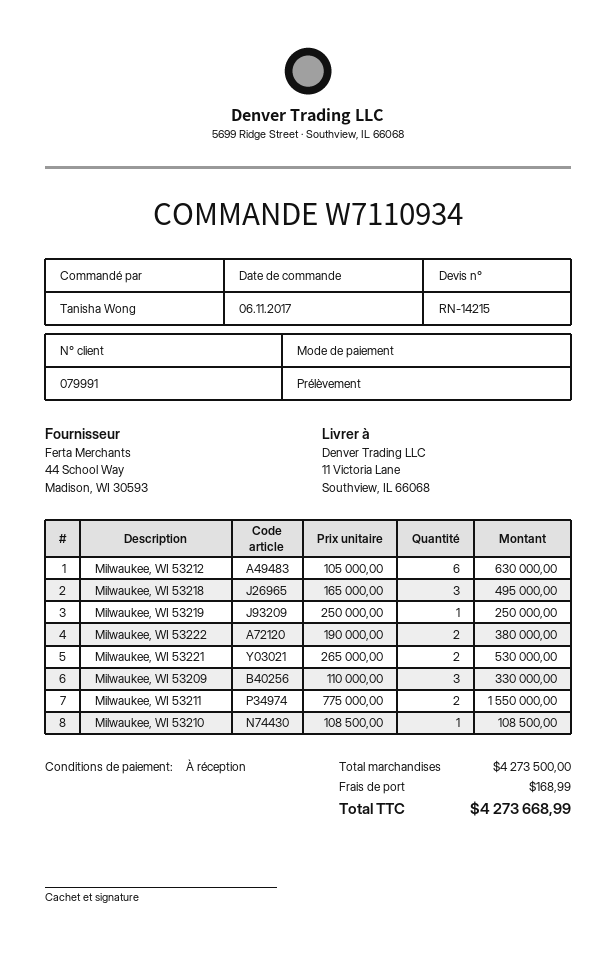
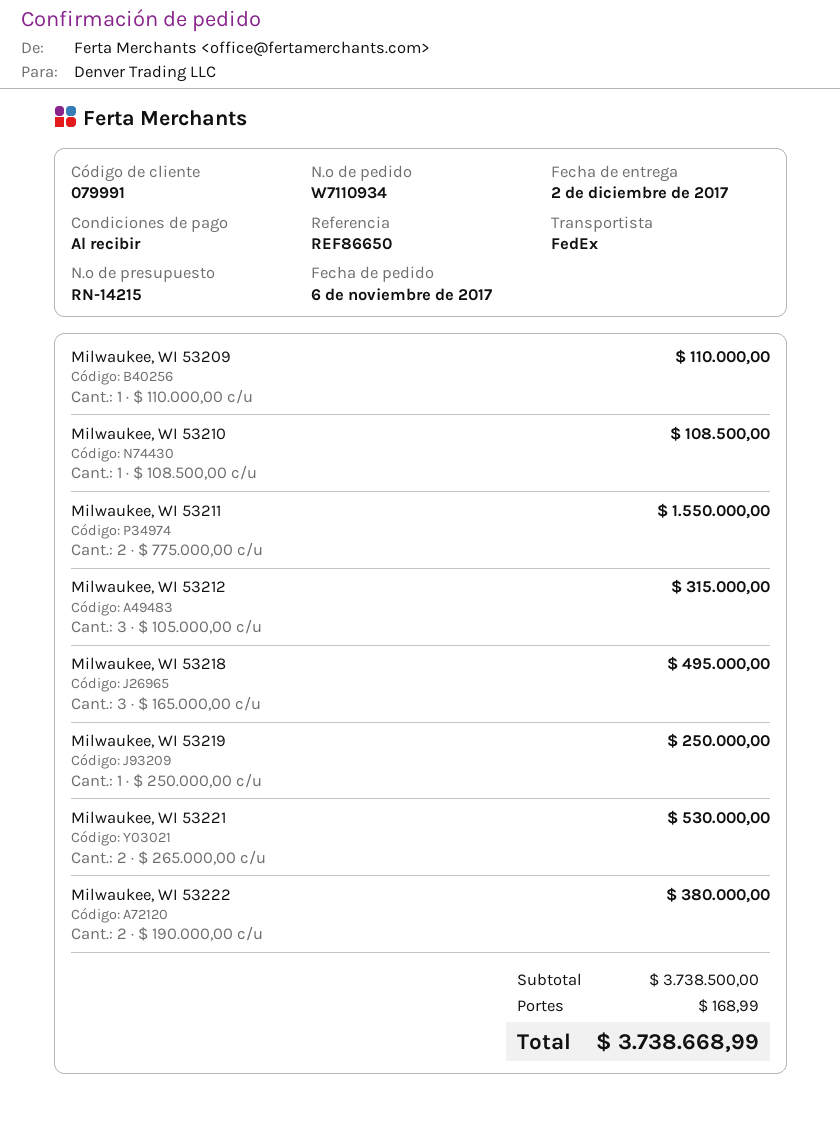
Milwaukee, WI 53212: 6 x 105000.00 = 630000.00 -> 3 x 105000.00 = 315000.00
Milwaukee, WI 53209: 3 x 110000.00 = 330000.00 -> 1 x 110000.00 = 110000.00
subtotal: 4273500.00 -> 3738500.00
total: 4273668.99 -> 3738668.99

